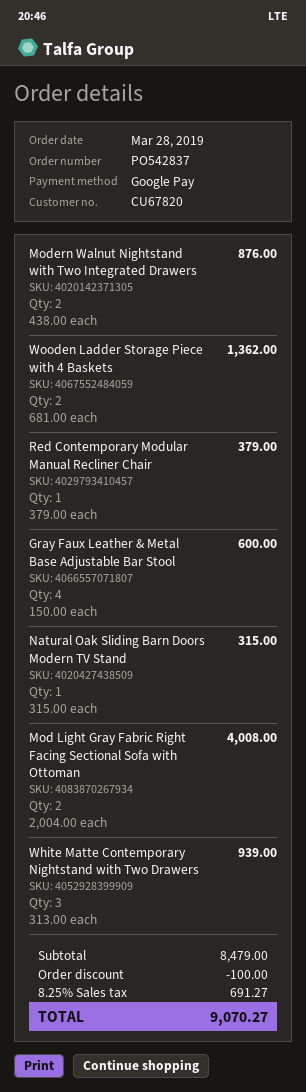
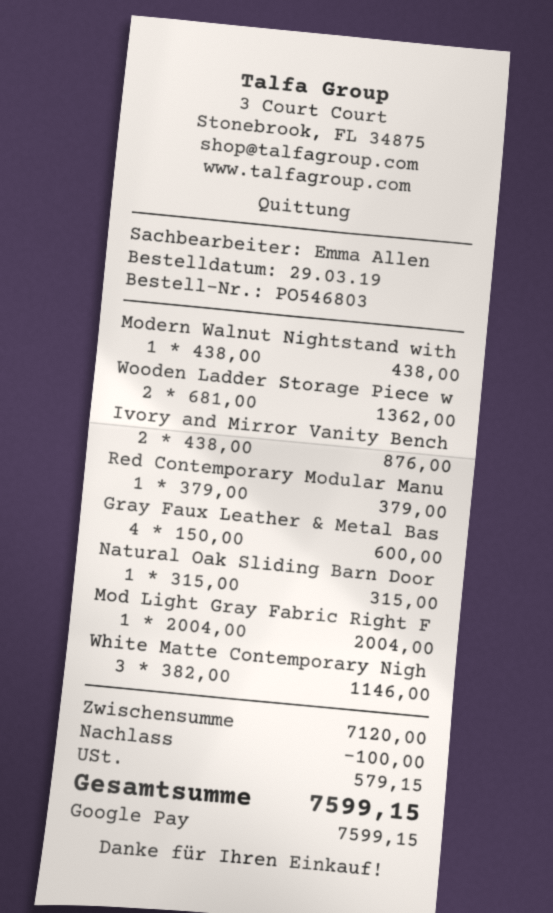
order number: PO542837 -> PO546803
order date: 2019-03-28 -> 2019-03-29
Modern Walnut Nightstand with Two Integrated Drawers: 2 x 438.00 = 876.00 -> 1 x 438.00 = 438.00
Mod Light Gray Fabric Right Facing Sectional Sofa with Ottoman: 2 x 2004.00 = 4008.00 -> 1 x 2004.00 = 2004.00
White Matte Contemporary Nightstand with Two Drawers: 3 x 313.00 = 939.00 -> 3 x 382.00 = 1146.00
Ivory and Mirror Vanity Bench: none -> 2 x 438.00 = 876.00
subtotal: 8479.00 -> 7120.00
tax: 691.27 -> 579.15
total: 9070.27 -> 7599.15

